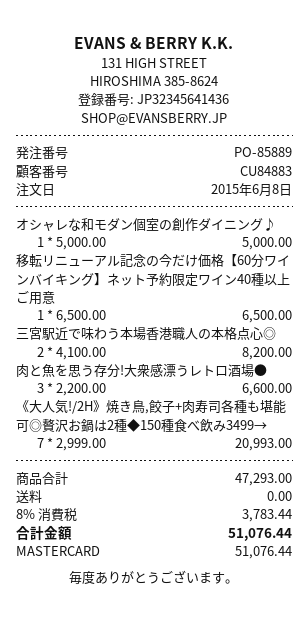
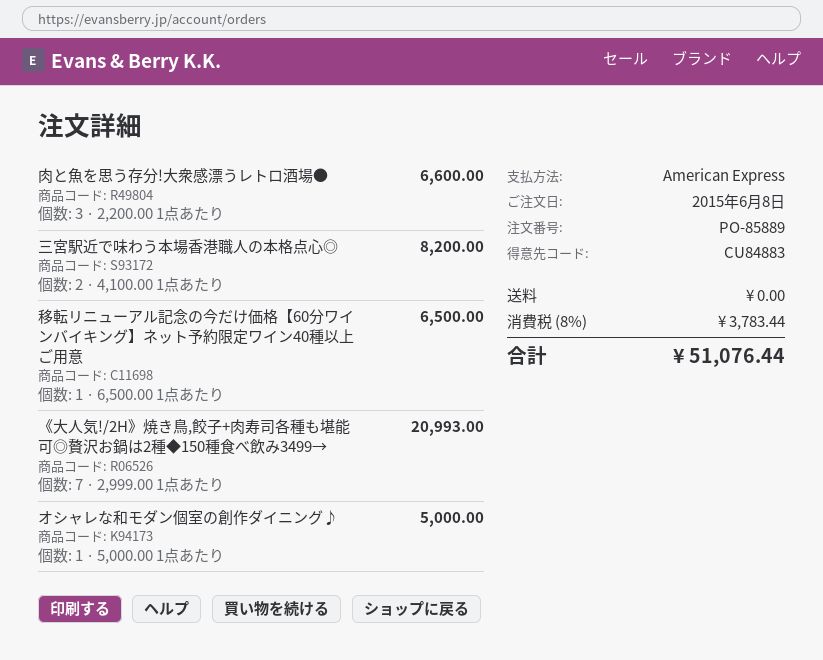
payment method: Mastercard -> American Express

